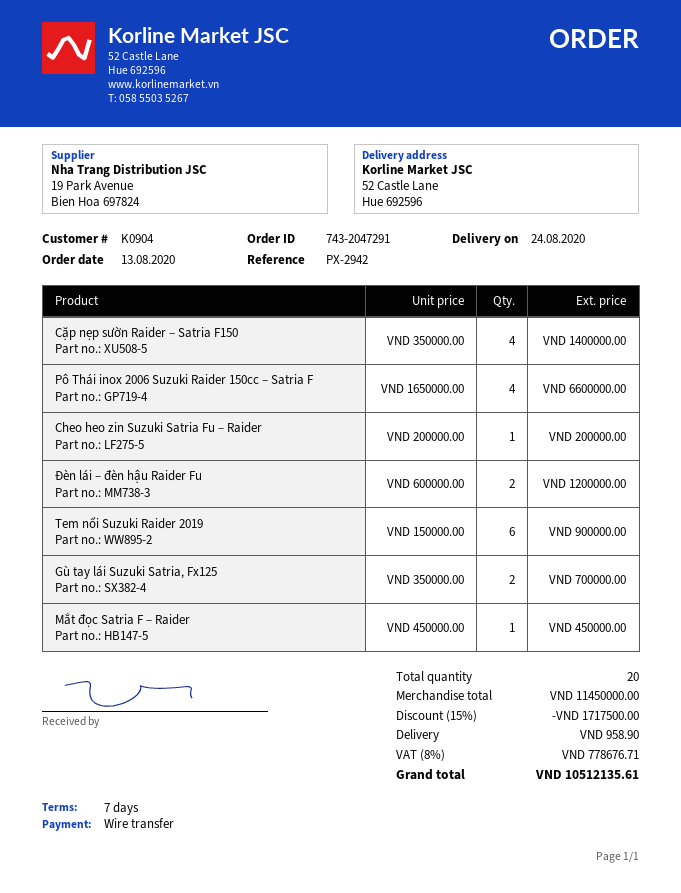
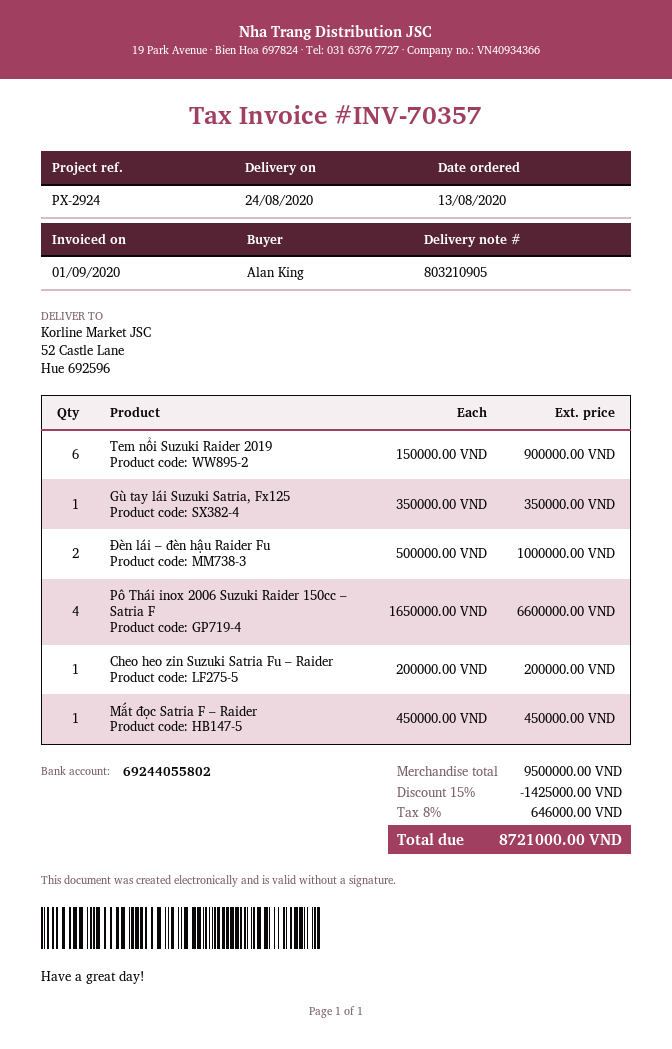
reference: PX-2942 -> PX-2924
Cặp nẹp sườn Raider – Satria F150: 4 x 350000.00 = 1400000.00 -> none
Đèn lái – đèn hậu Raider Fu: 2 x 600000.00 = 1200000.00 -> 2 x 500000.00 = 1000000.00
Gù tay lái Suzuki Satria, Fx125: 2 x 350000.00 = 700000.00 -> 1 x 350000.00 = 350000.00
subtotal: 11450000.00 -> 9500000.00
discount: 15% = 1717500.00 -> 15% = 1425000.00
shipping: 958.90 -> none
tax: 8% = 778676.71 -> 8% = 646000.00
total: 10512135.61 -> 8721000.00

